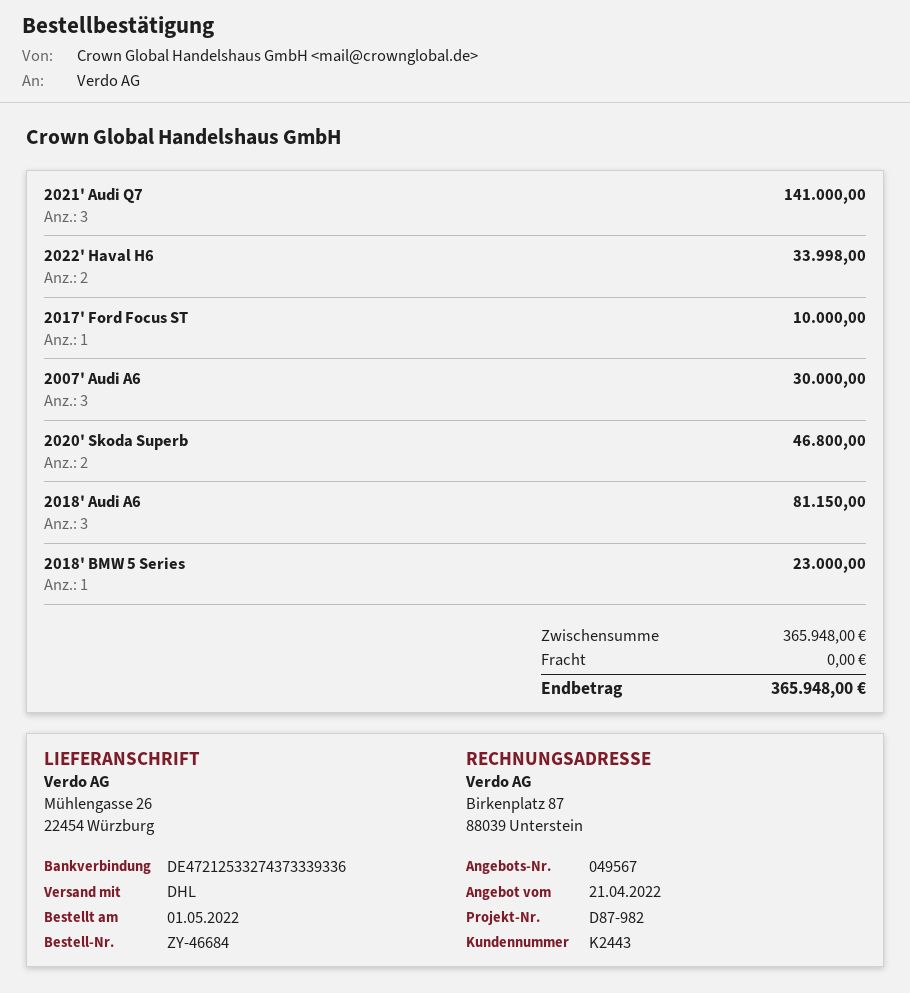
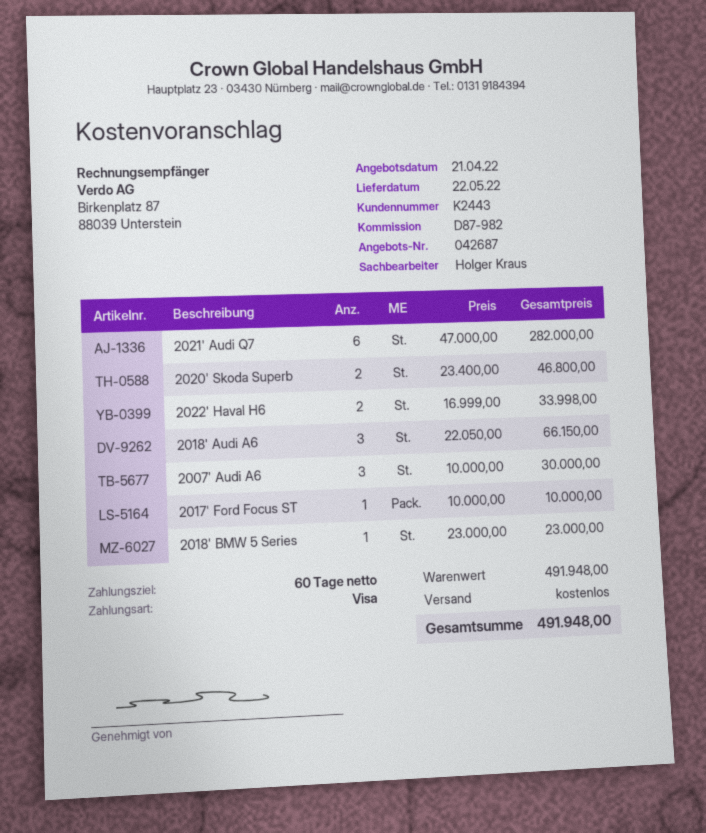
quote number: 049567 -> 042687
2021' Audi Q7: 3 for 141000.00 -> 6 for 282000.00
2018' Audi A6: 3 for 81150.00 -> 3 for 66150.00
subtotal: 365948.00 -> 491948.00
total: 365948.00 -> 491948.00

